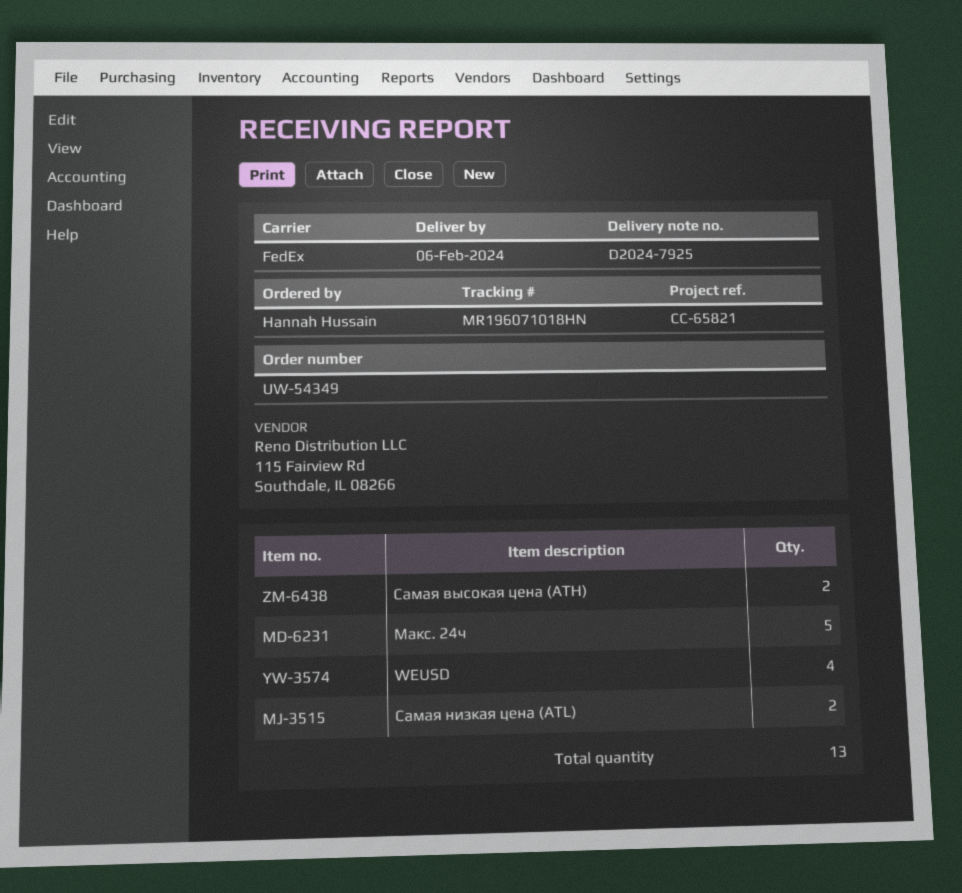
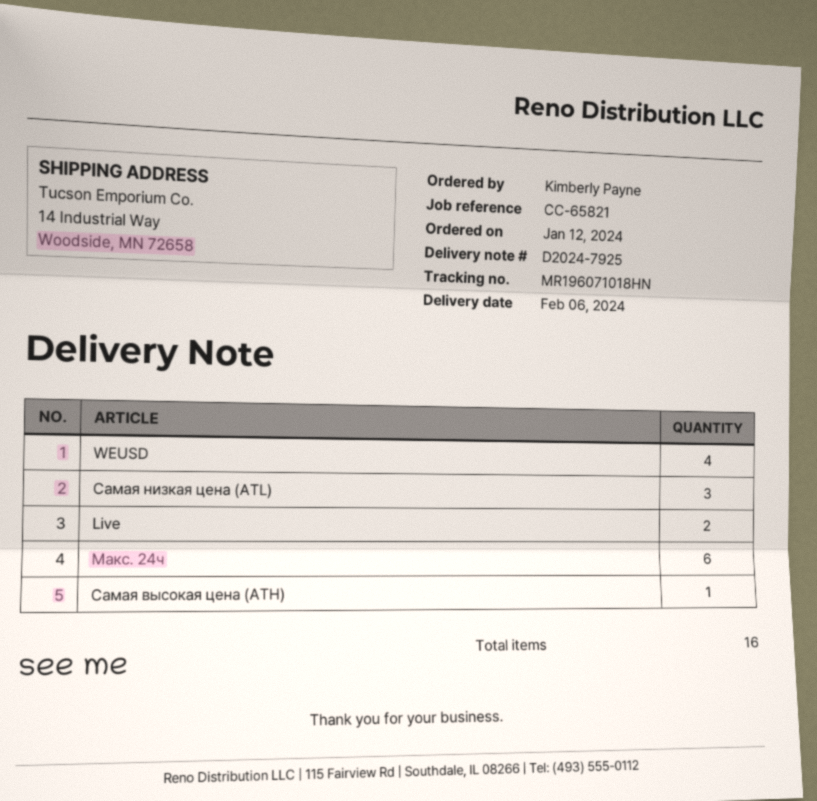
ordered by: Hannah Hussain -> Kimberly Payne
Самая высокая цена (ATH): 2 -> 1
Макс. 24ч: 5 -> 6
Самая низкая цена (ATL): 2 -> 3
Live: none -> 2
total quantity: 13 -> 16

